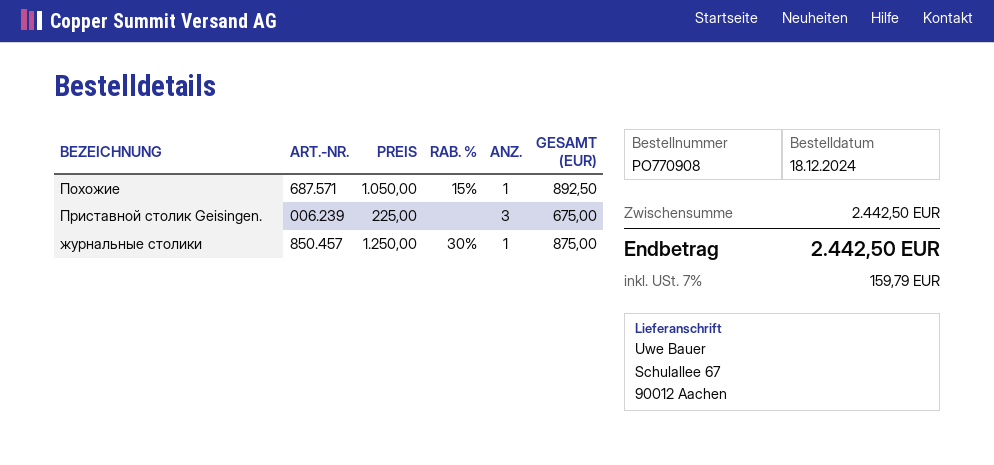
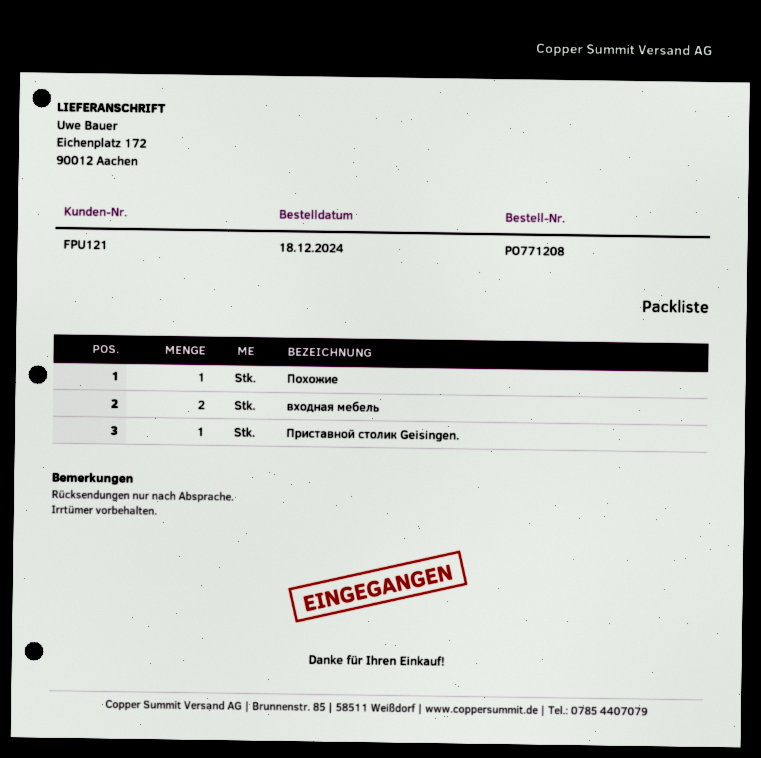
order number: PO770908 -> PO771208
ship to: Schulallee 67, 90012 Aachen -> Eichenplatz 172, 90012 Aachen
Приставной столик Geisingen.: 3 -> 1
журнальные столики: 1 -> none
входная мебель: none -> 2

